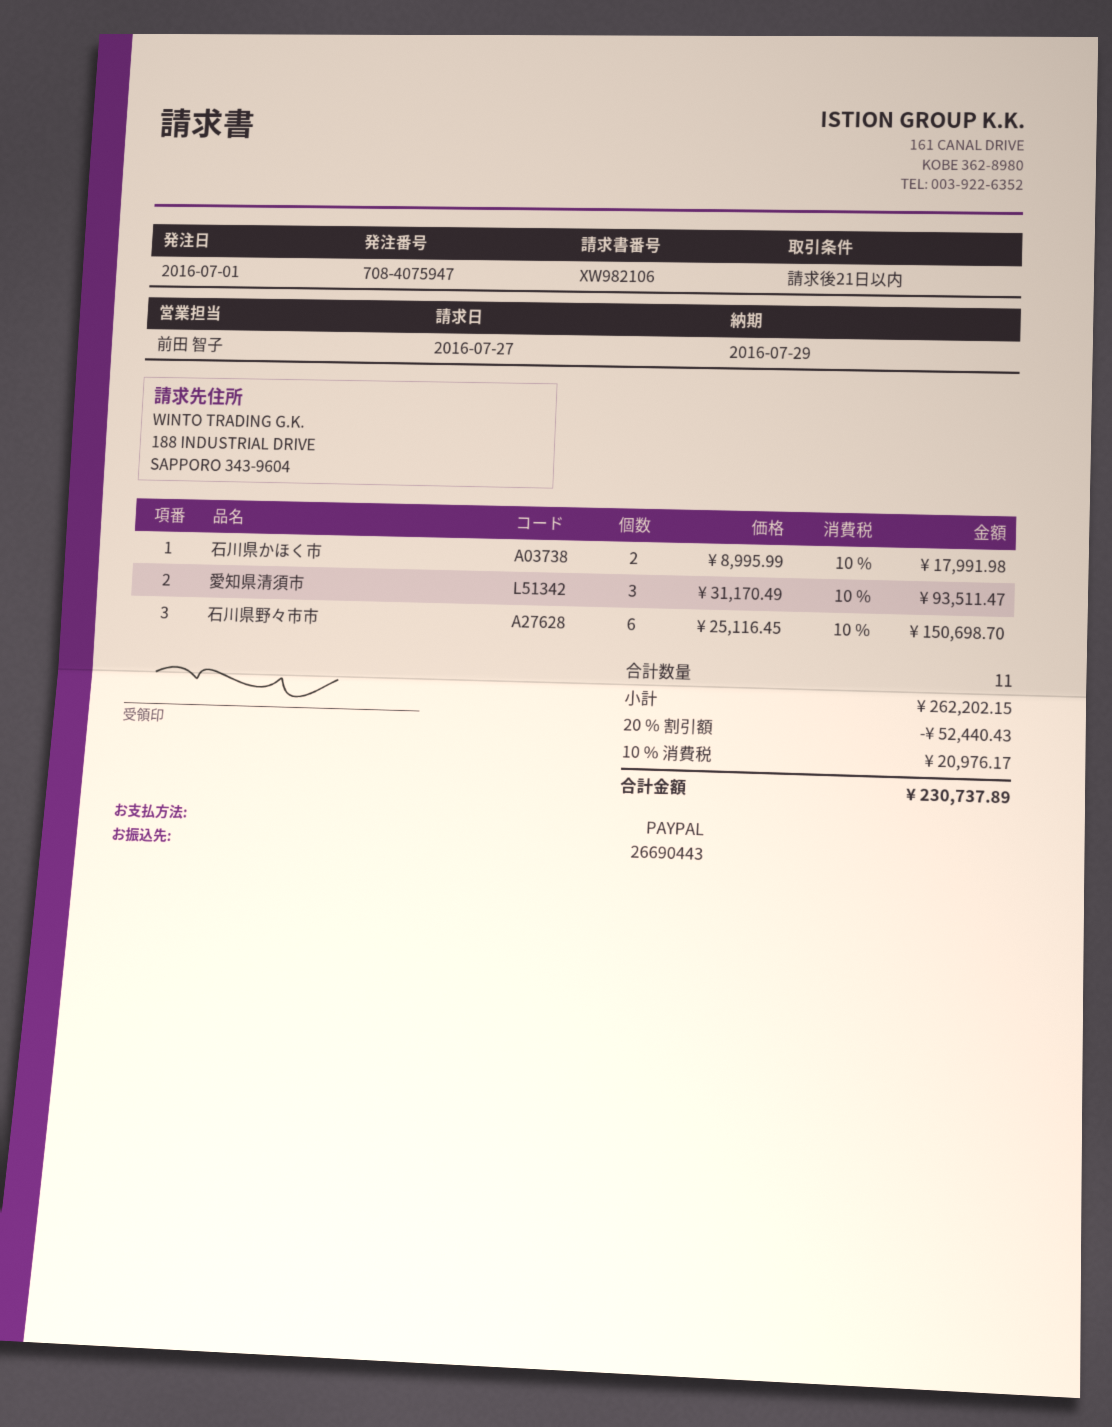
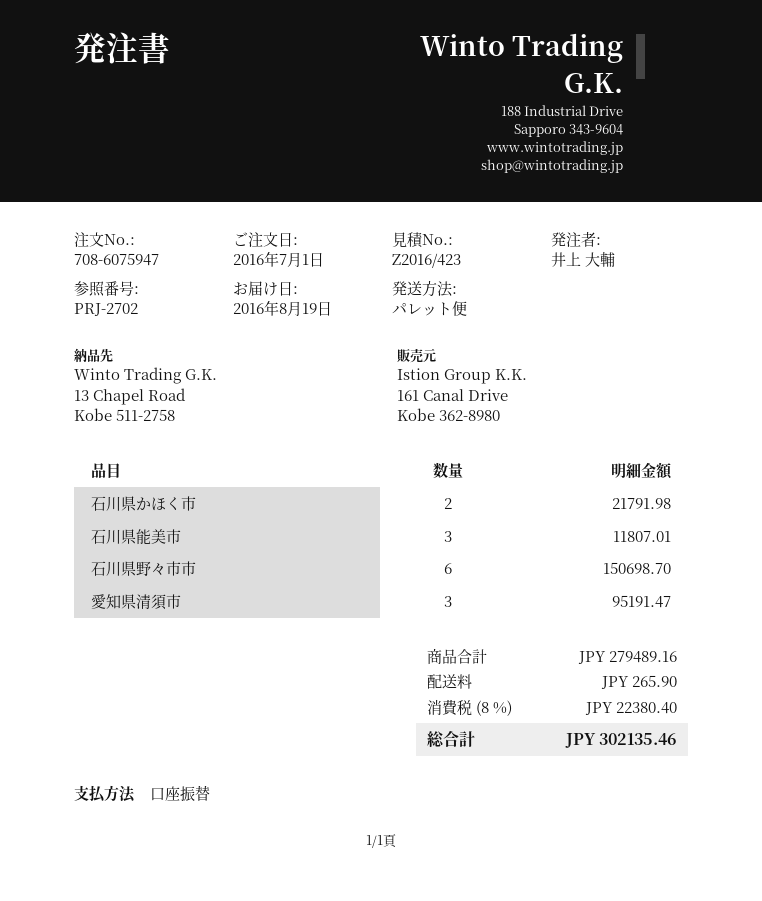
order number: 708-4075947 -> 708-6075947
delivery date: 2016-07-29 -> 2016-08-19
payment method: PayPal -> direct debit
石川県かほく市: 2 for 17991.98 -> 2 for 21791.98
愛知県清須市: 3 for 93511.47 -> 3 for 95191.47
石川県能美市: none -> 3 for 11807.01
subtotal: 262202.15 -> 279489.16
discount: 20% = 52440.43 -> none
shipping: none -> 265.90
tax: 10% = 20976.17 -> 8% = 22380.40
total: 230737.89 -> 302135.46

